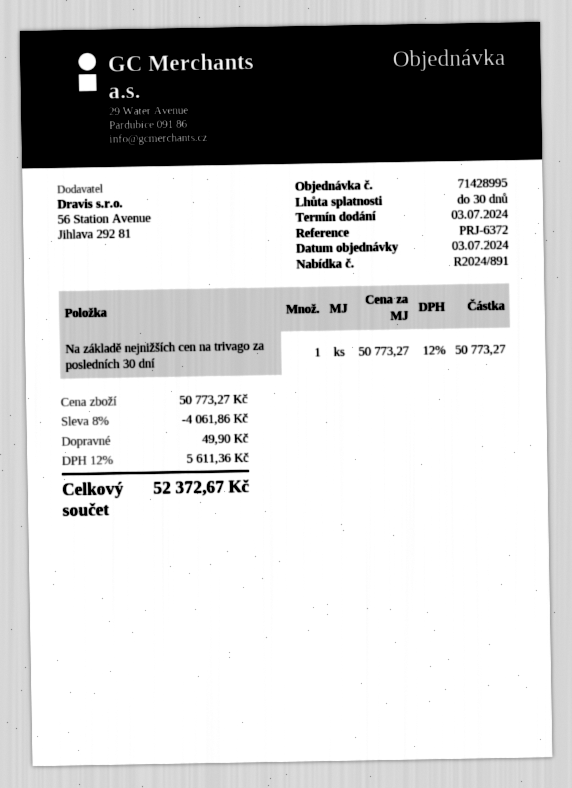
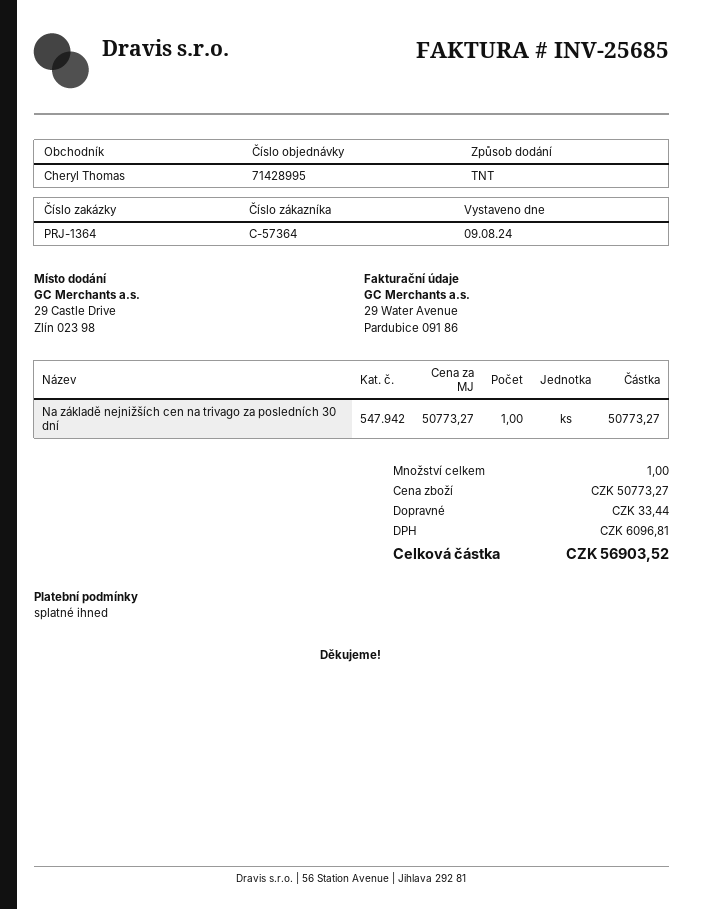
payment terms: 30 days -> on receipt
reference: PRJ-6372 -> PRJ-1364
discount: 8% = 4061.86 -> none
shipping: 49.90 -> 33.44
tax: 5611.36 -> 6096.81
total: 52372.67 -> 56903.52

